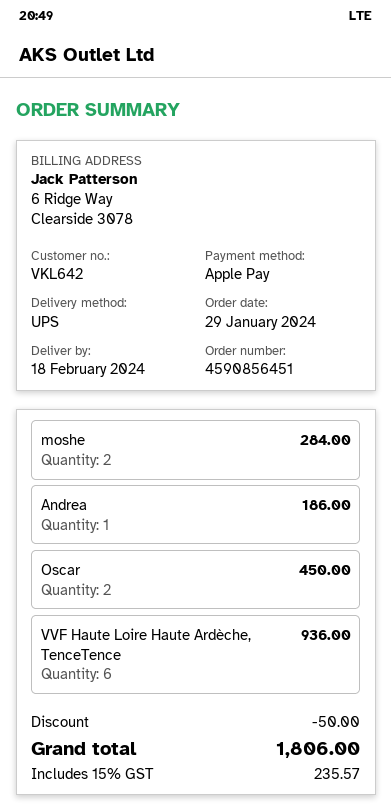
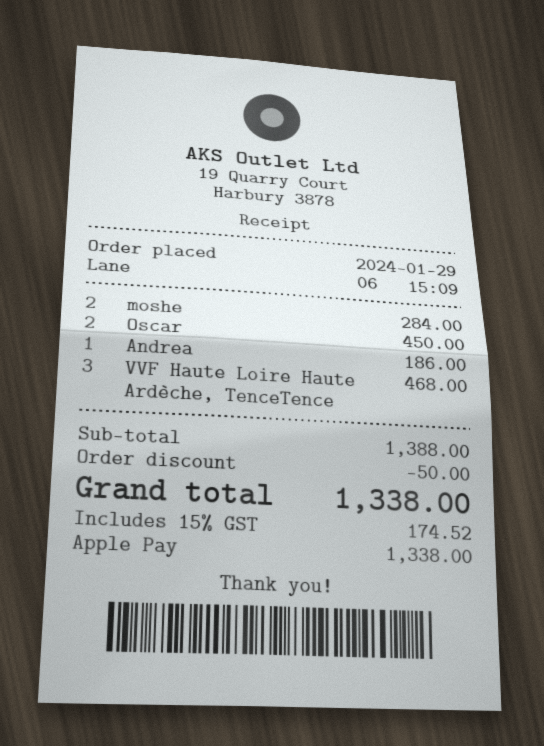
VVF Haute Loire Haute Ardèche, TenceTence: 6 for 936.00 -> 3 for 468.00
tax: 15% = 235.57 -> 15% = 174.52
total: 1806.00 -> 1338.00

